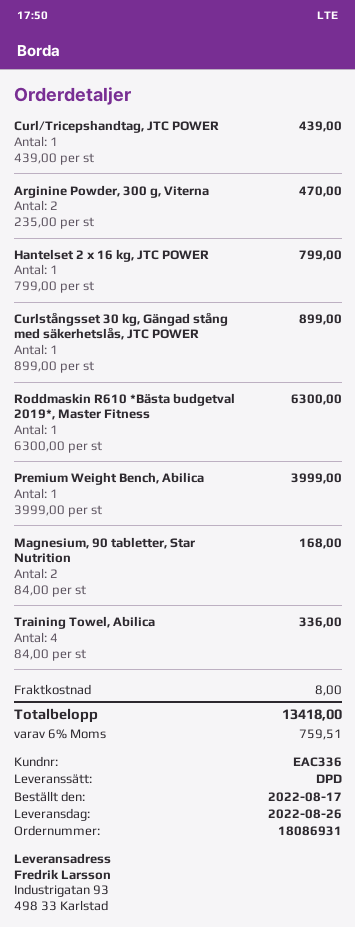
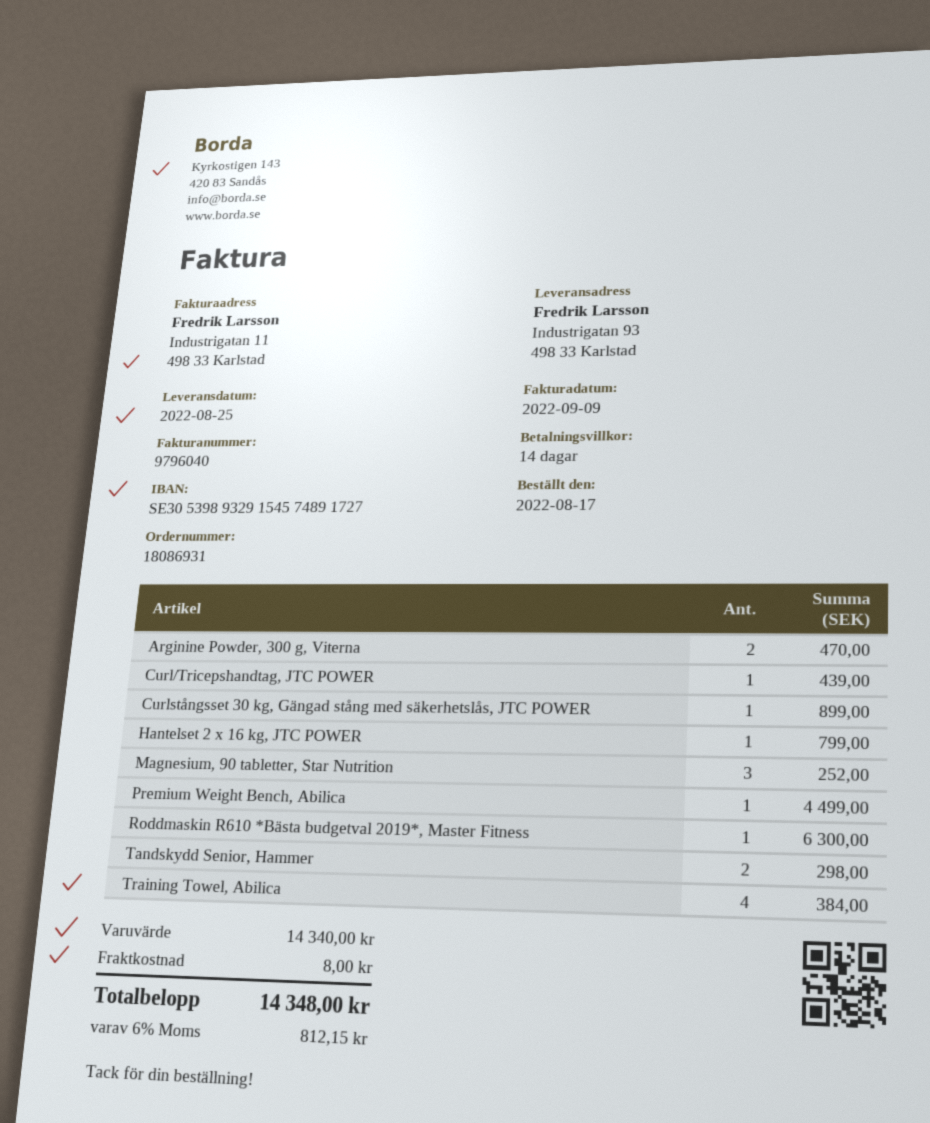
delivery date: 2022-08-26 -> 2022-08-25
Premium Weight Bench, Abilica: 1 for 3999.00 -> 1 for 4499.00
Magnesium, 90 tabletter, Star Nutrition: 2 for 168.00 -> 3 for 252.00
Training Towel, Abilica: 4 for 336.00 -> 4 for 384.00
Tandskydd Senior, Hammer: none -> 2 for 298.00
tax: 6% = 759.51 -> 6% = 812.15
total: 13418.00 -> 14348.00

